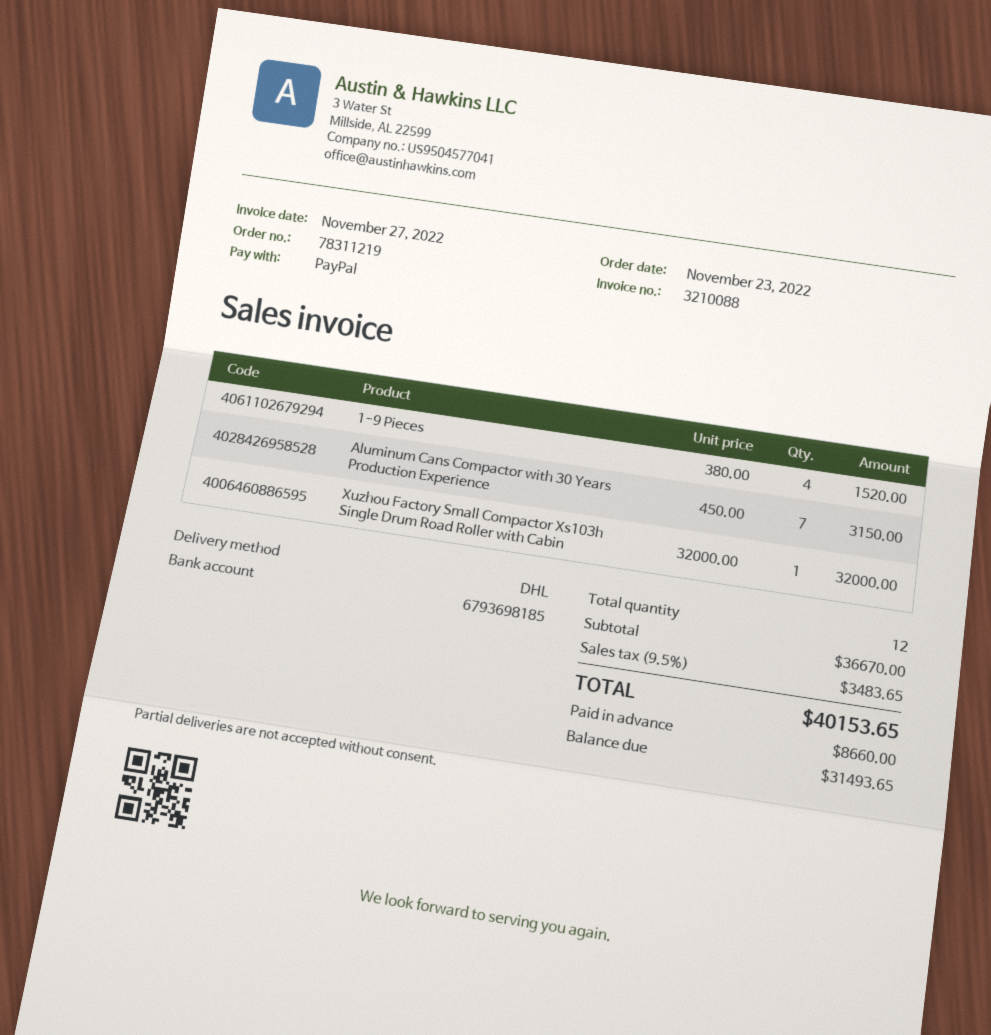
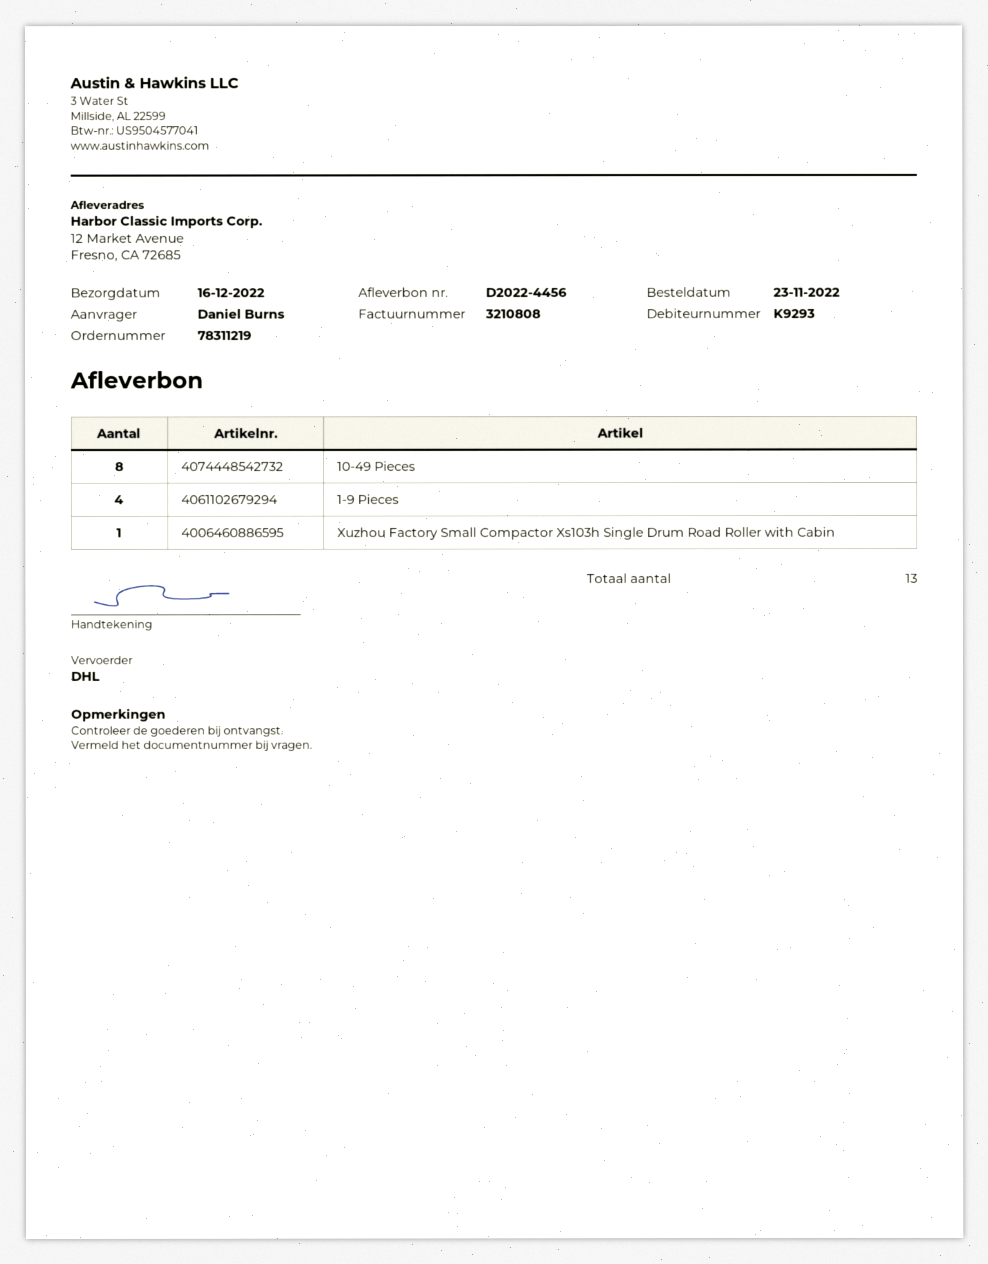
invoice number: 3210088 -> 3210808
Aluminum Cans Compactor with 30 Years Production Experience: 7 -> none
10-49 Pieces: none -> 8
total quantity: 12 -> 13

